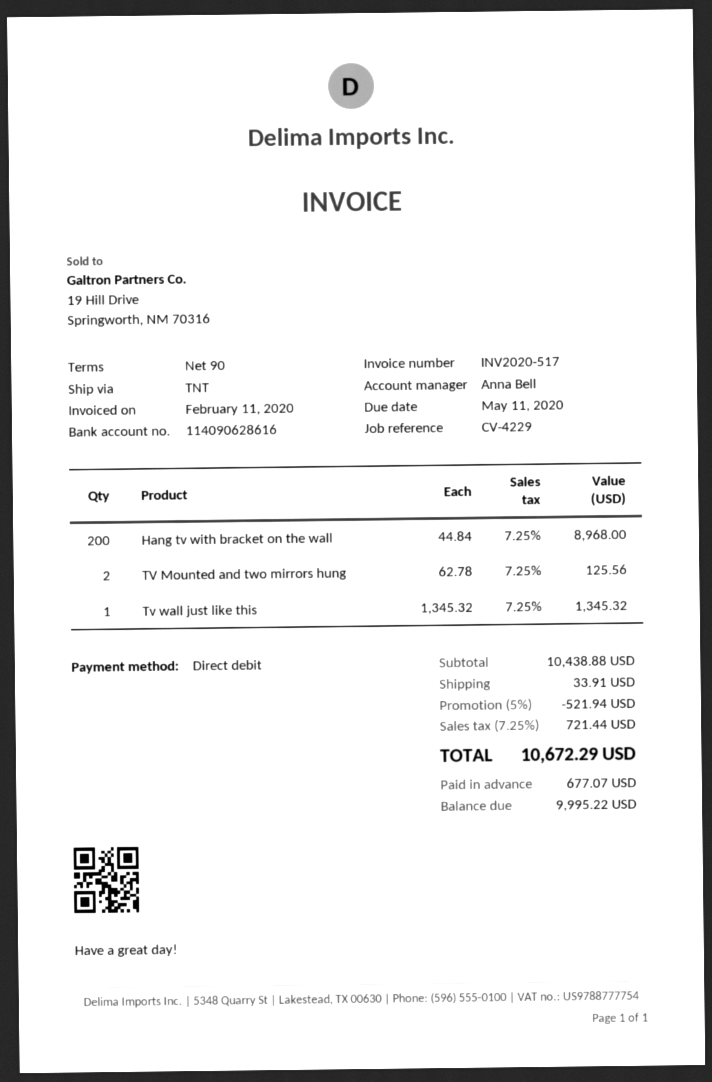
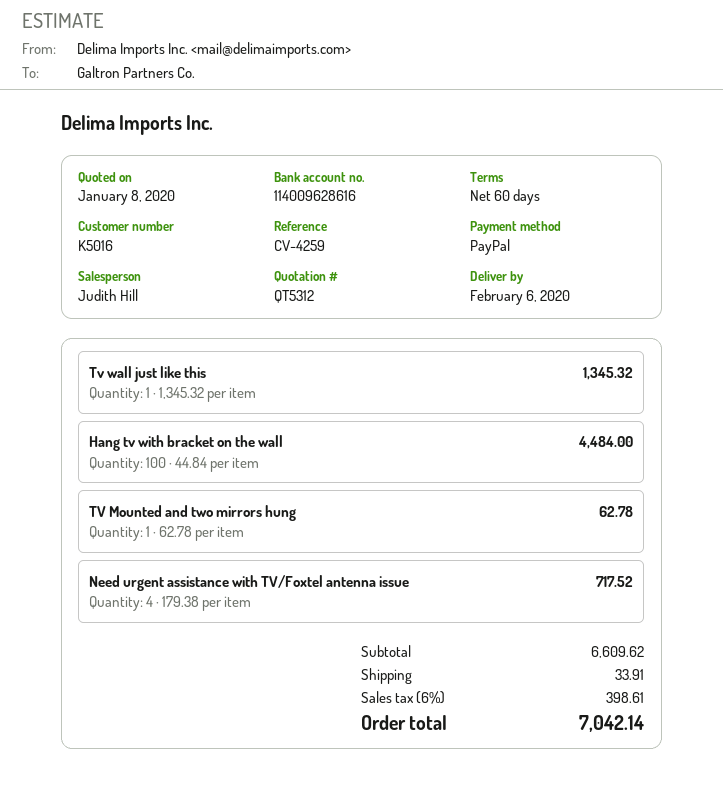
payment terms: 90 days -> 60 days
reference: CV-4229 -> CV-4259
sales rep: Anna Bell -> Judith Hill
payment method: direct debit -> PayPal
bank account: 114090628616 -> 114009628616
Hang tv with bracket on the wall: 200 x 44.84 = 8968.00 -> 100 x 44.84 = 4484.00
TV Mounted and two mirrors hung: 2 x 62.78 = 125.56 -> 1 x 62.78 = 62.78
Need urgent assistance with TV/Foxtel antenna issue: none -> 4 x 179.38 = 717.52
subtotal: 10438.88 -> 6609.62
discount: 5% = 521.94 -> none
tax: 7.25% = 721.44 -> 6% = 398.61
total: 10672.29 -> 7042.14

